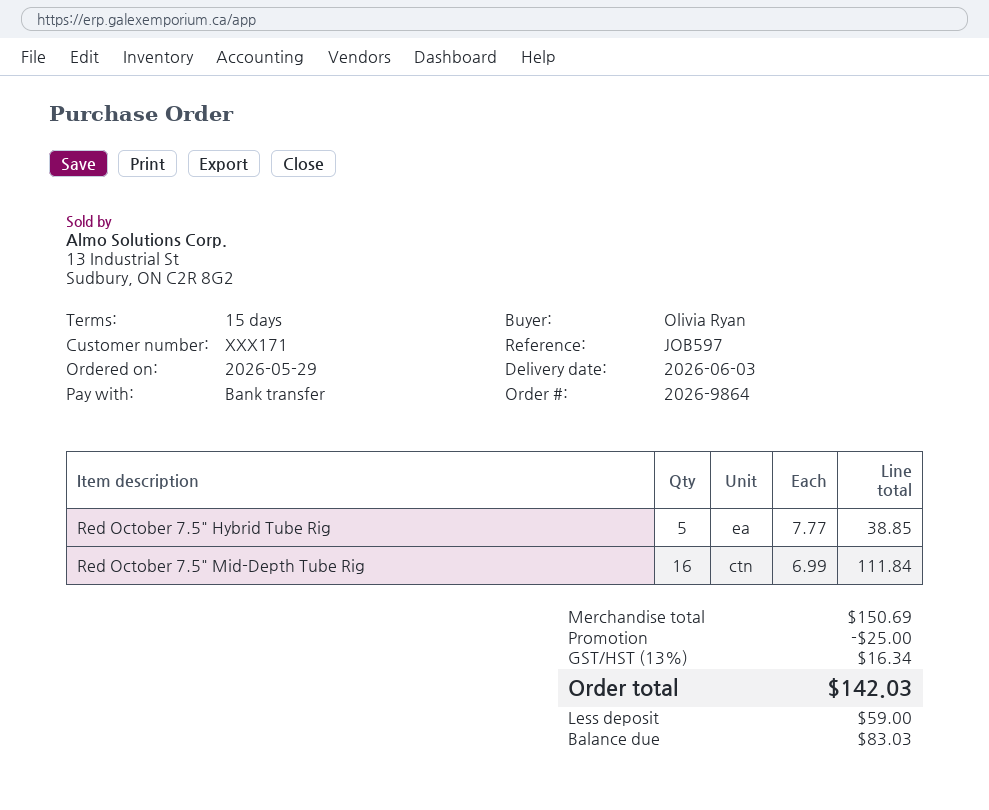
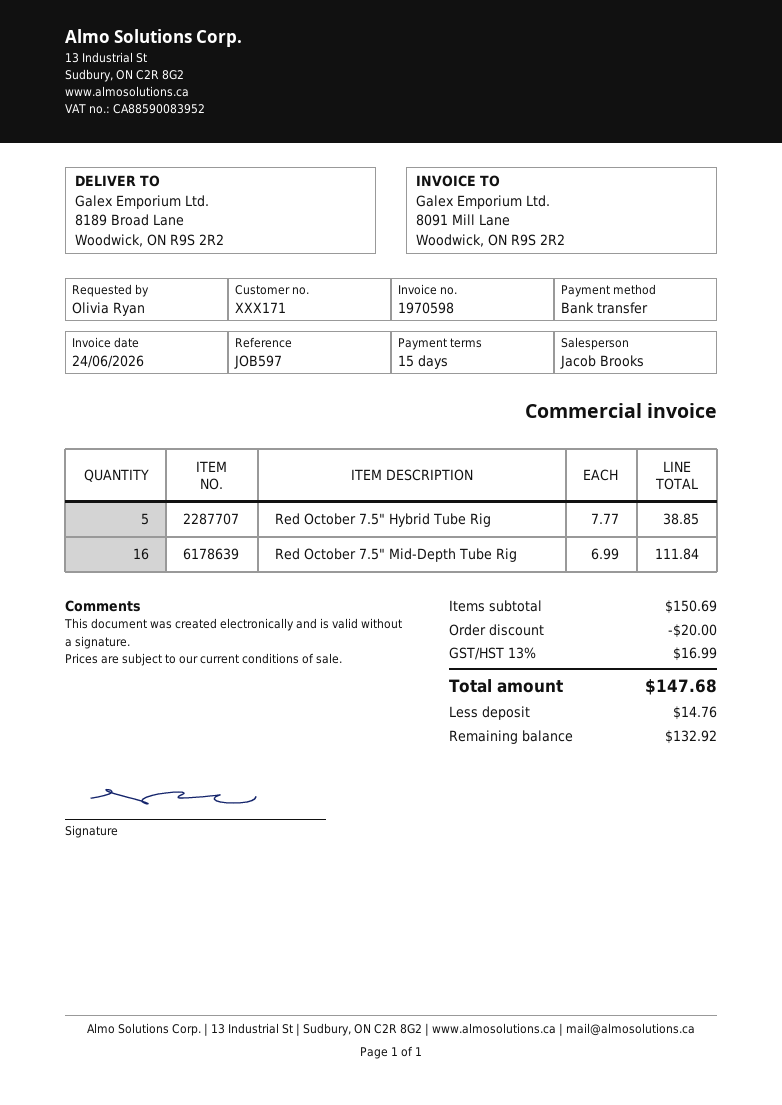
discount: 25.00 -> 20.00
tax: 13% = 16.34 -> 13% = 16.99
total: 142.03 -> 147.68
deposit: 59.00 -> 14.76
balance: 83.03 -> 132.92

